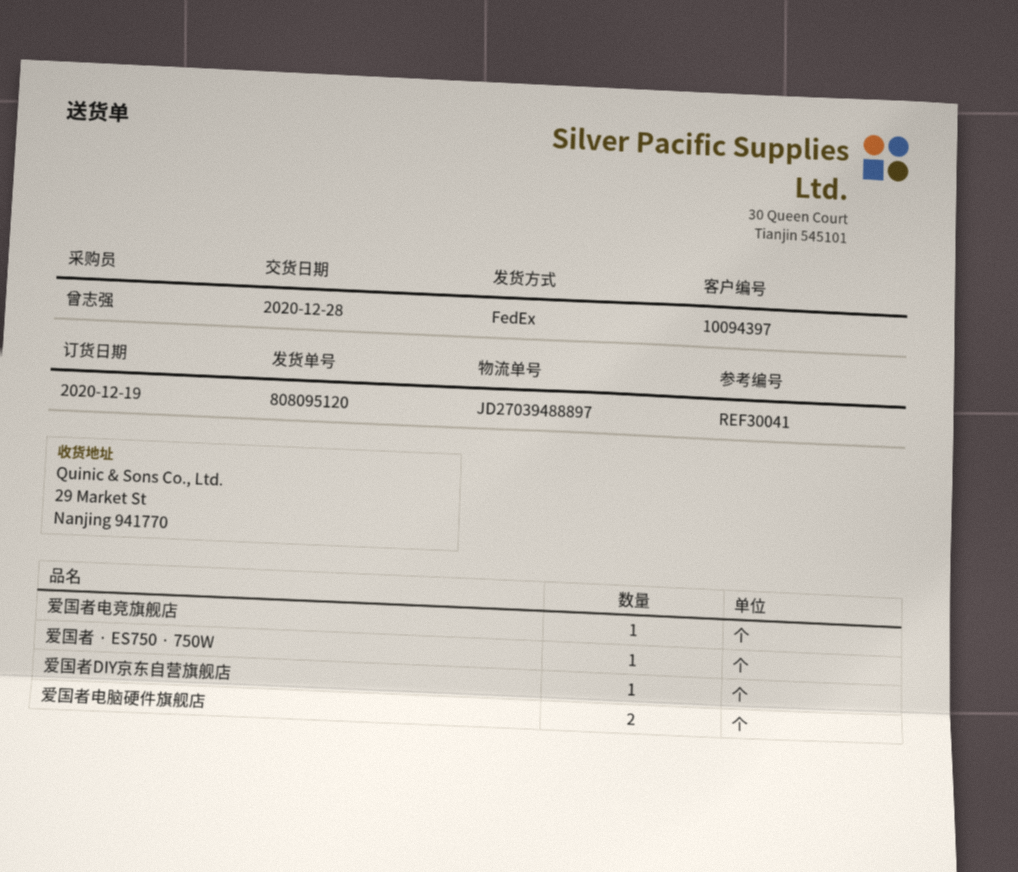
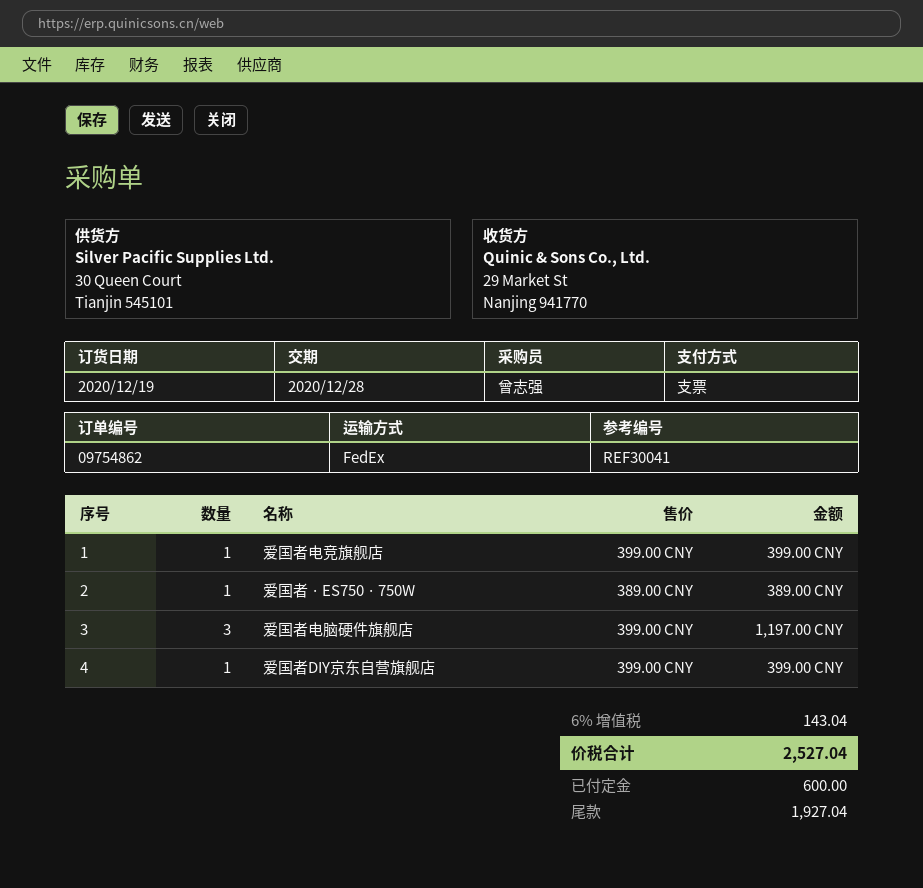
爱国者电脑硬件旗舰店: 2 -> 3

